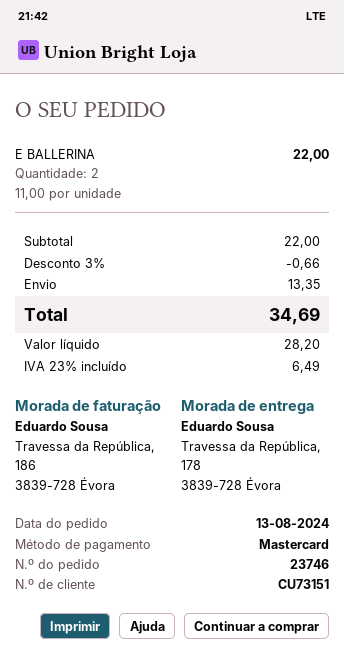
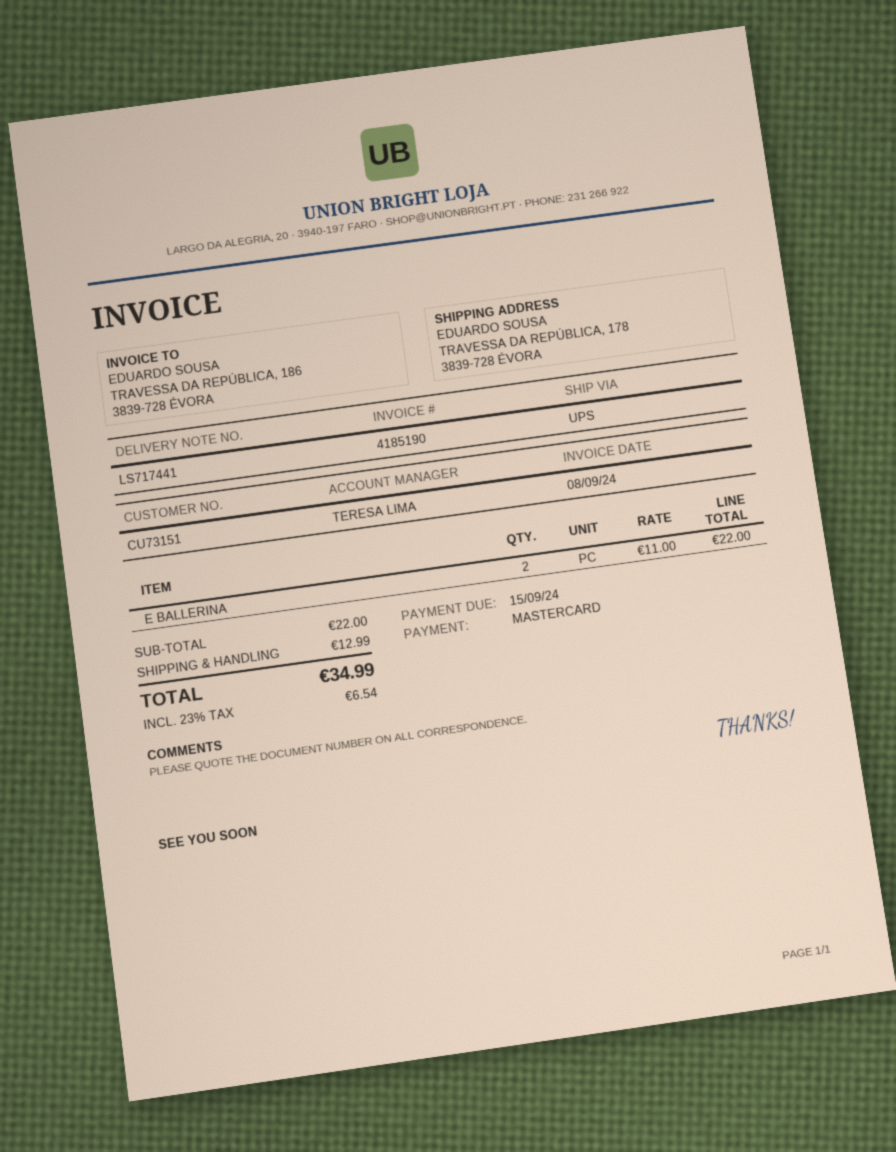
discount: 3% = 0.66 -> none
shipping: 13.35 -> 12.99
tax: 23% = 6.49 -> 23% = 6.54
total: 34.69 -> 34.99

